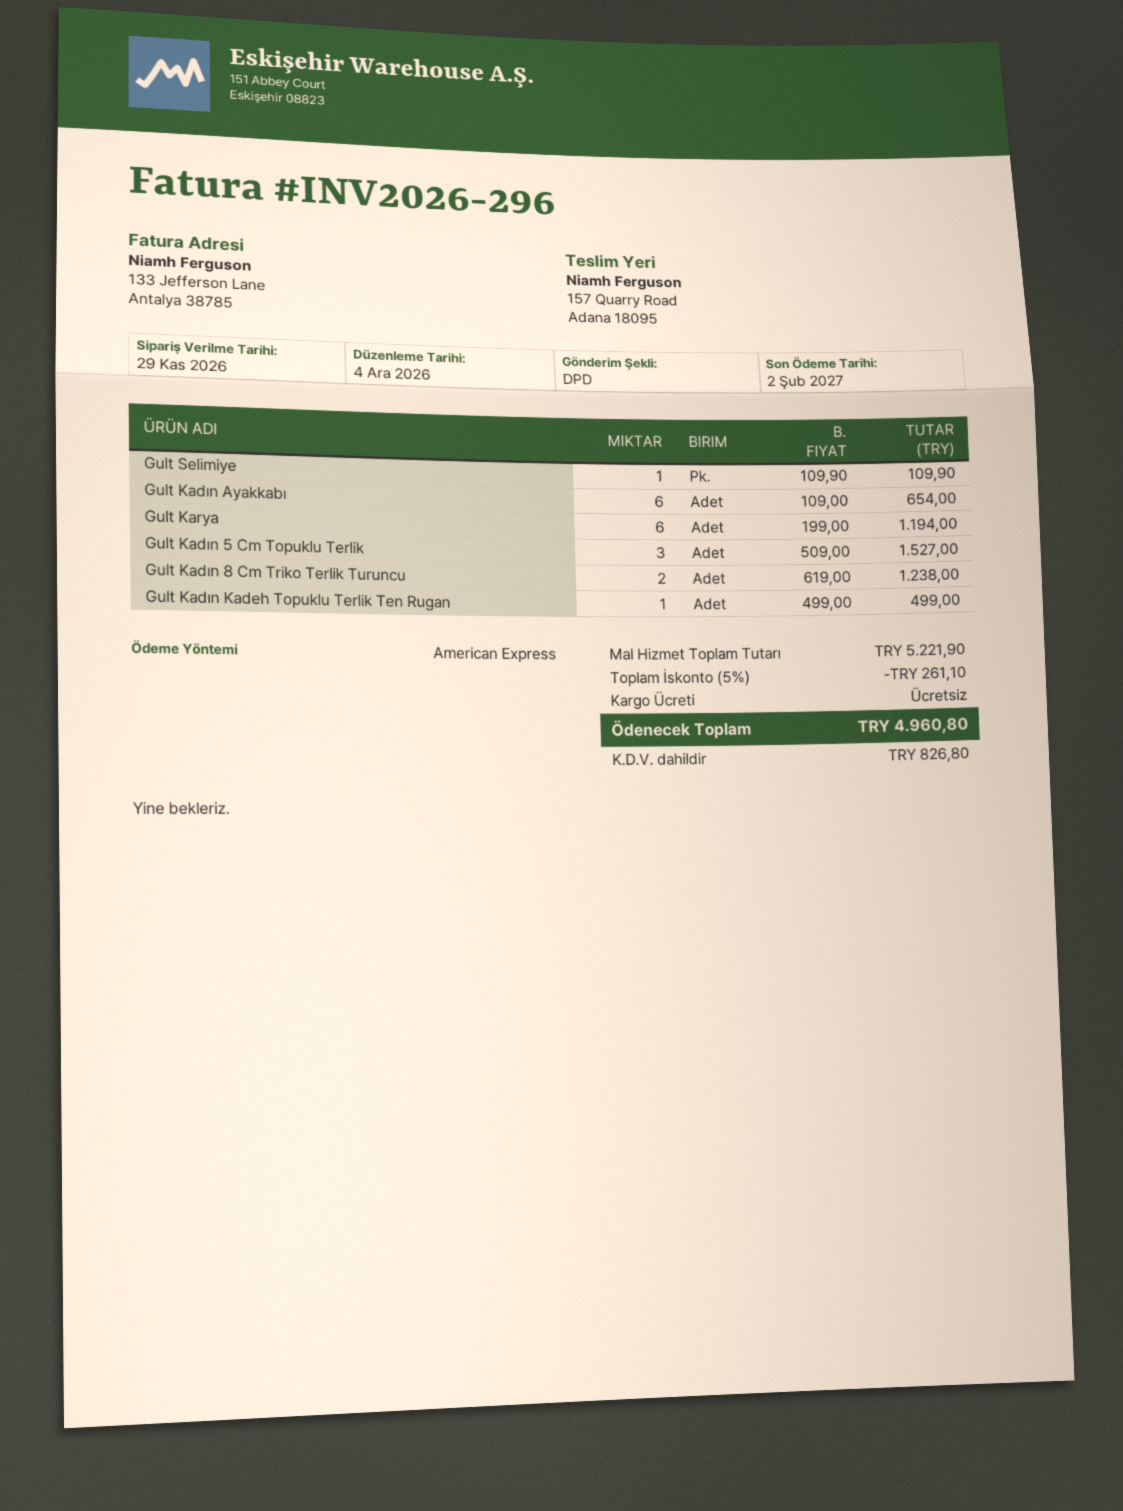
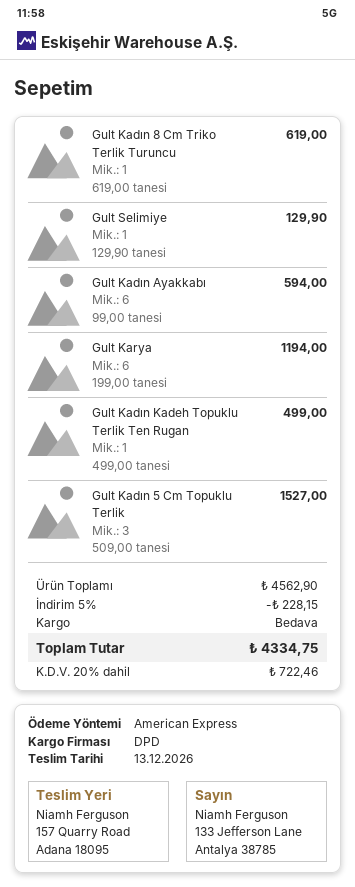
Gult Selimiye: 1 x 109.90 = 109.90 -> 1 x 129.90 = 129.90
Gult Kadın Ayakkabı: 6 x 109.00 = 654.00 -> 6 x 99.00 = 594.00
Gult Kadın 8 Cm Triko Terlik Turuncu: 2 x 619.00 = 1238.00 -> 1 x 619.00 = 619.00
subtotal: 5221.90 -> 4562.90
discount: 5% = 261.10 -> 5% = 228.15
tax: 826.80 -> 722.46
total: 4960.80 -> 4334.75

